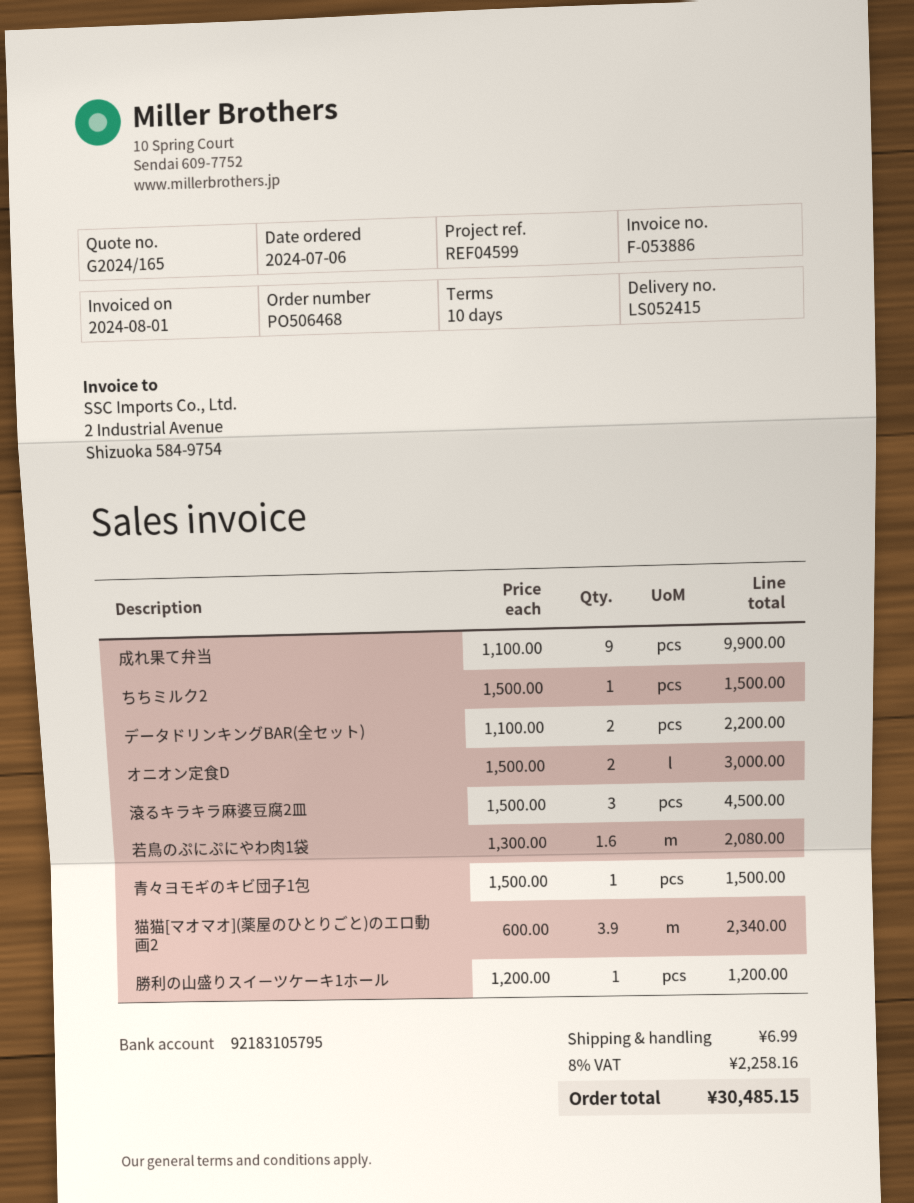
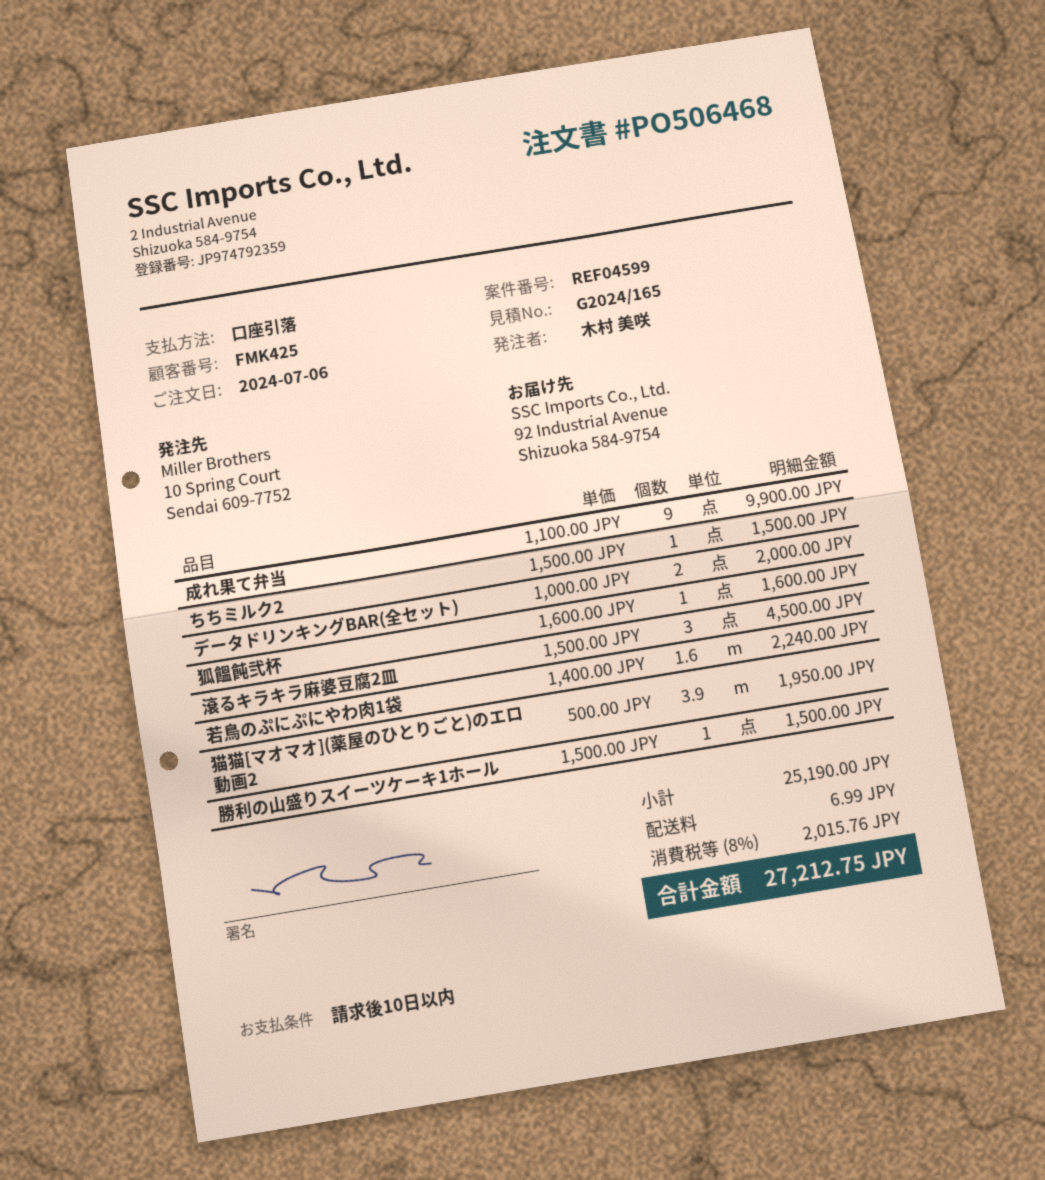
データドリンキングBAR(全セット): 2 x 1100.00 = 2200.00 -> 2 x 1000.00 = 2000.00
オニオン定食D: 2 x 1500.00 = 3000.00 -> none
若鳥のぷにぷにやわ肉1袋: 1.6 x 1300.00 = 2080.00 -> 1.6 x 1400.00 = 2240.00
青々ヨモギのキビ団子1包: 1 x 1500.00 = 1500.00 -> none
猫猫[マオマオ](薬屋のひとりごと)のエロ動画2: 3.9 x 600.00 = 2340.00 -> 3.9 x 500.00 = 1950.00
勝利の山盛りスイーツケーキ1ホール: 1 x 1200.00 = 1200.00 -> 1 x 1500.00 = 1500.00
狐饂飩弐杯: none -> 1 x 1600.00 = 1600.00
tax: 8% = 2258.16 -> 8% = 2015.76
total: 30485.15 -> 27212.75

